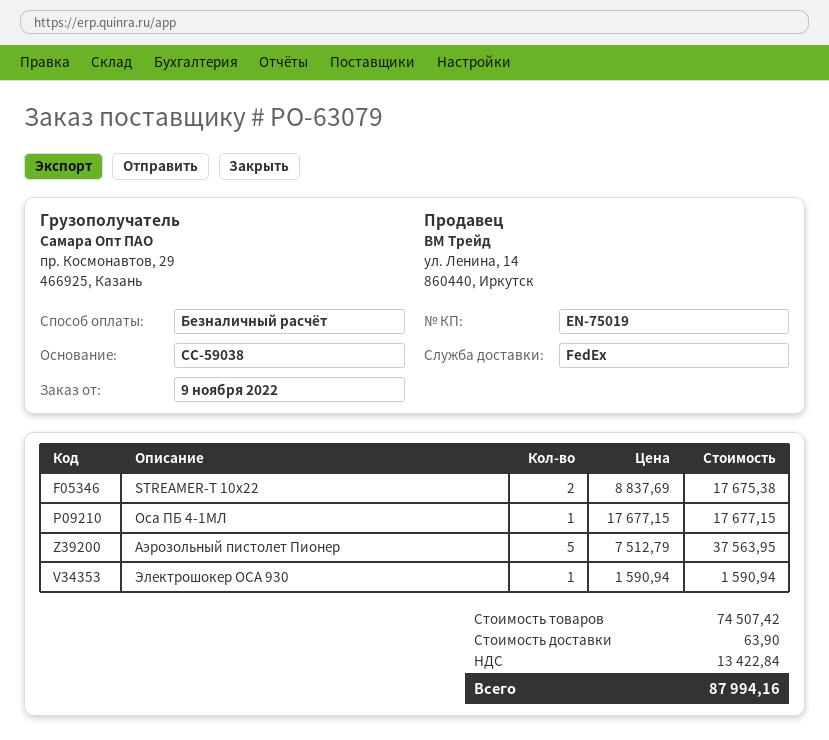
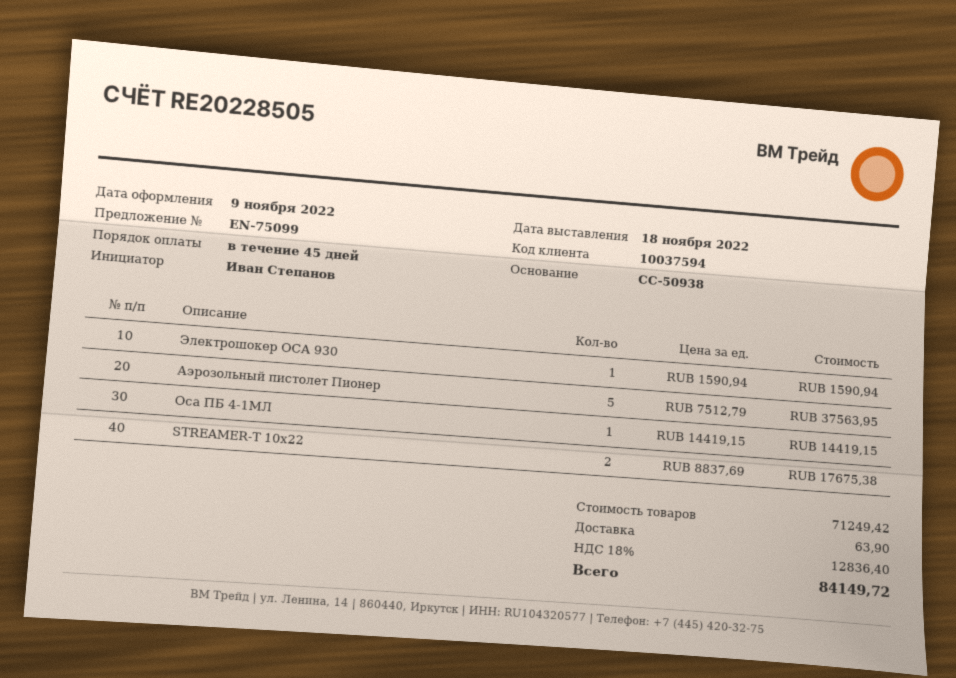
quote number: EN-75019 -> EN-75099
reference: CC-59038 -> CC-50938
Оса ПБ 4-1МЛ: 1 x 17677.15 = 17677.15 -> 1 x 14419.15 = 14419.15
subtotal: 74507.42 -> 71249.42
tax: 13422.84 -> 12836.40
total: 87994.16 -> 84149.72

